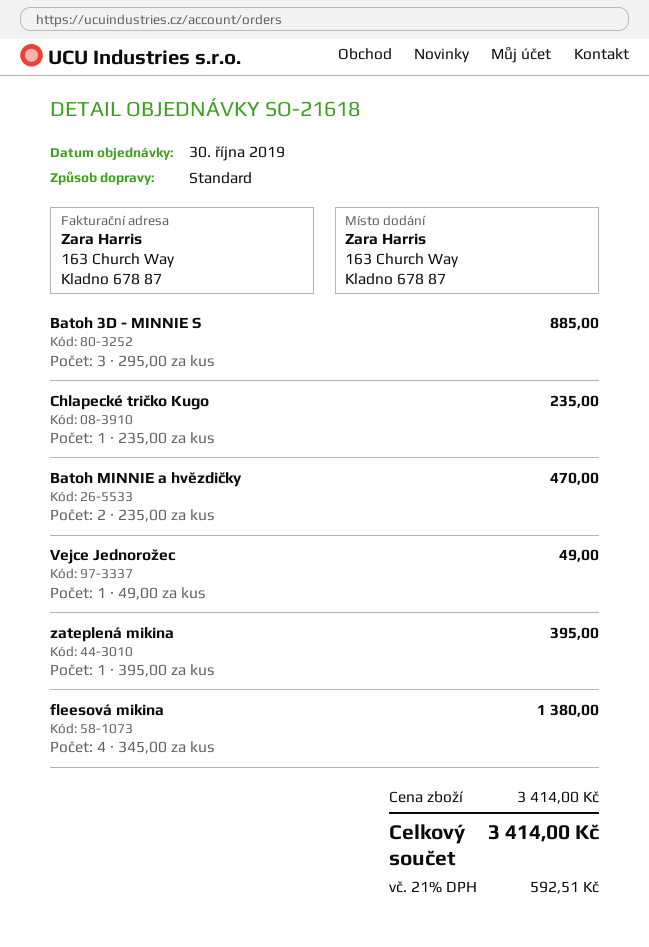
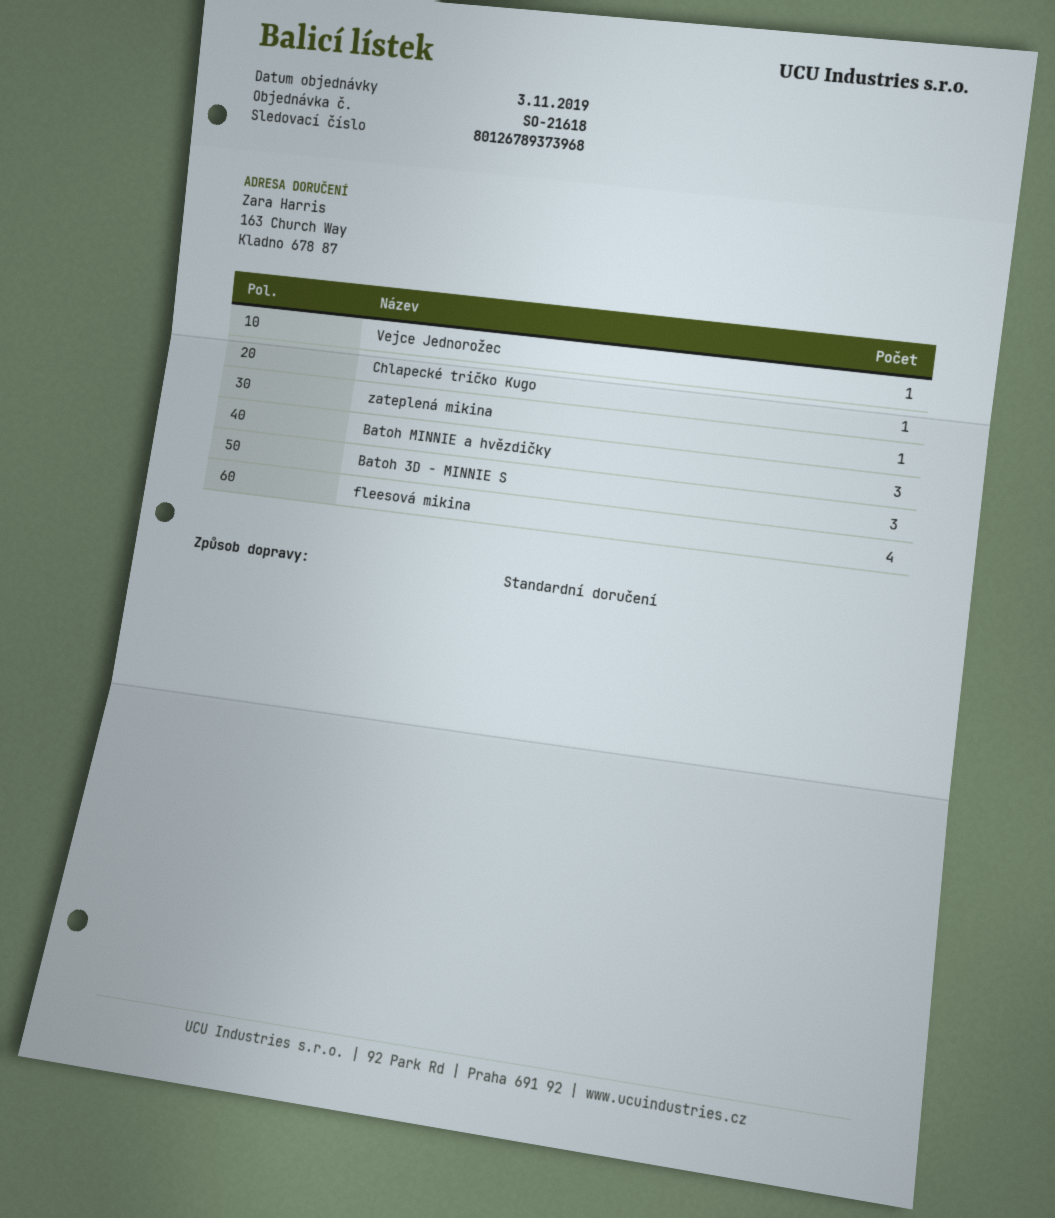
order date: 2019-10-30 -> 2019-11-03
Batoh MINNIE a hvězdičky: 2 -> 3

